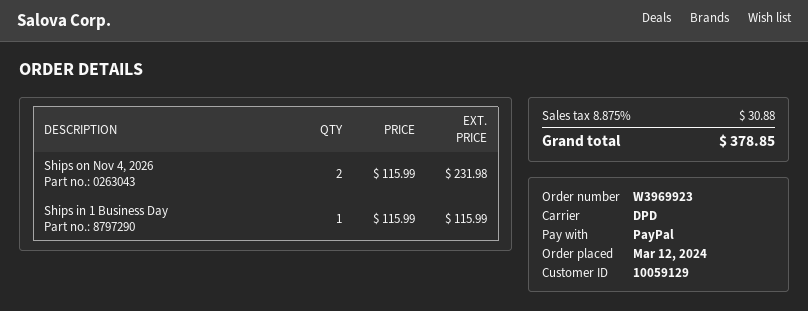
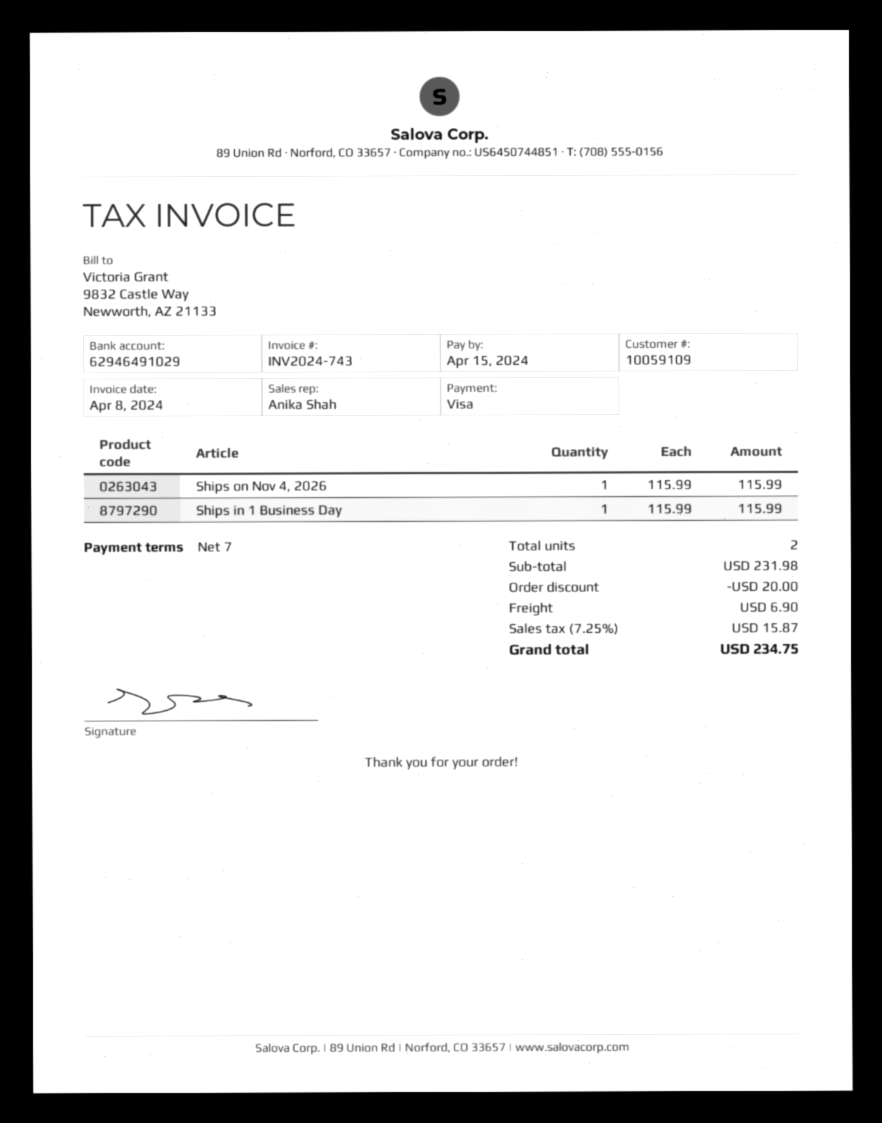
customer number: 10059129 -> 10059109
payment method: PayPal -> Visa
Ships on Nov 4, 2026: 2 x 115.99 = 231.98 -> 1 x 115.99 = 115.99
discount: none -> 20.00
shipping: none -> 6.90
tax: 8.875% = 30.88 -> 7.25% = 15.87
total: 378.85 -> 234.75

